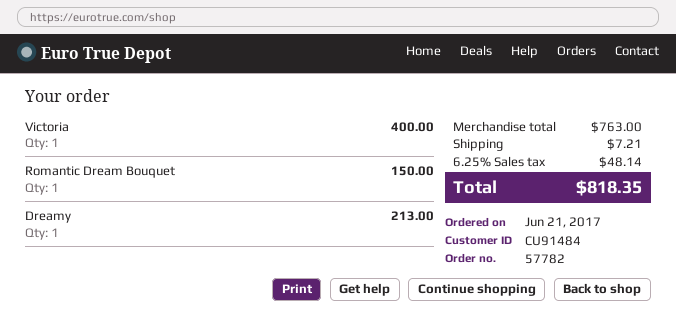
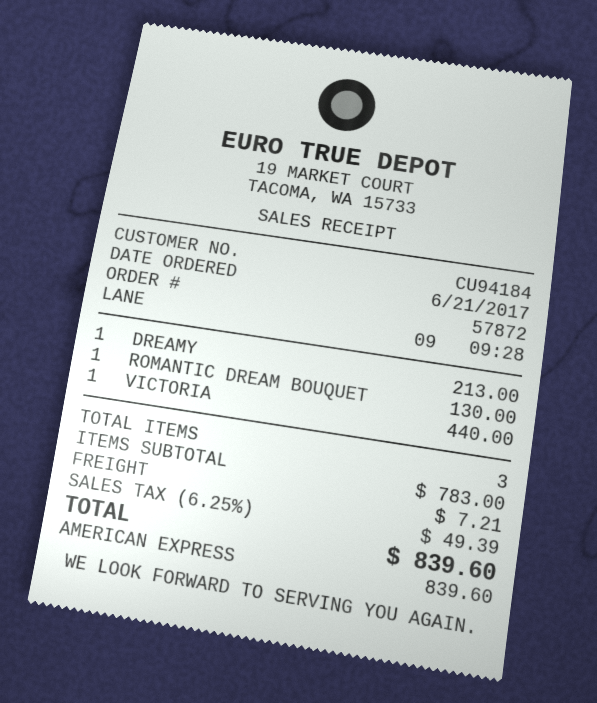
order number: 57782 -> 57872
customer number: CU91484 -> CU94184
Victoria: 1 for 400.00 -> 1 for 440.00
Romantic Dream Bouquet: 1 for 150.00 -> 1 for 130.00
subtotal: 763.00 -> 783.00
tax: 6.25% = 48.14 -> 6.25% = 49.39
total: 818.35 -> 839.60

